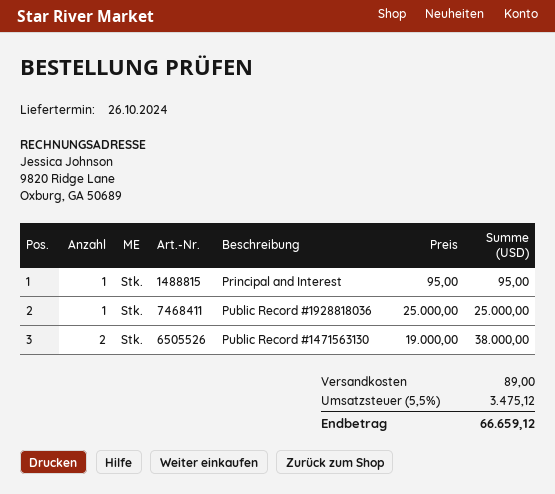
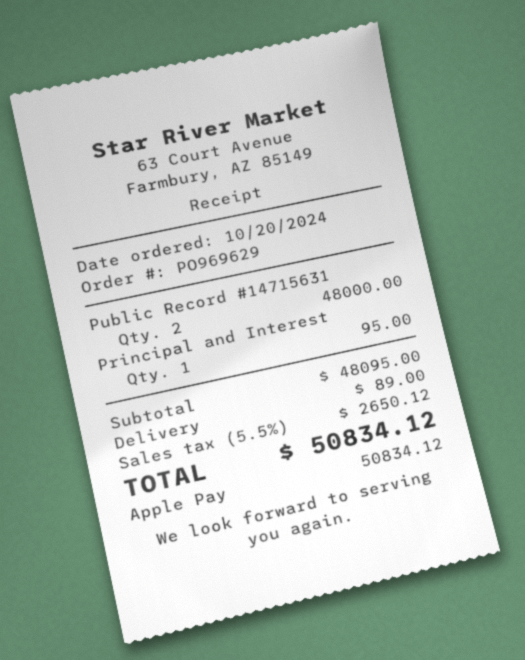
Public Record #1928818036: 1 for 25000.00 -> none
Public Record #1471563130: 2 for 38000.00 -> 2 for 48000.00
tax: 5.5% = 3475.12 -> 5.5% = 2650.12
total: 66659.12 -> 50834.12

